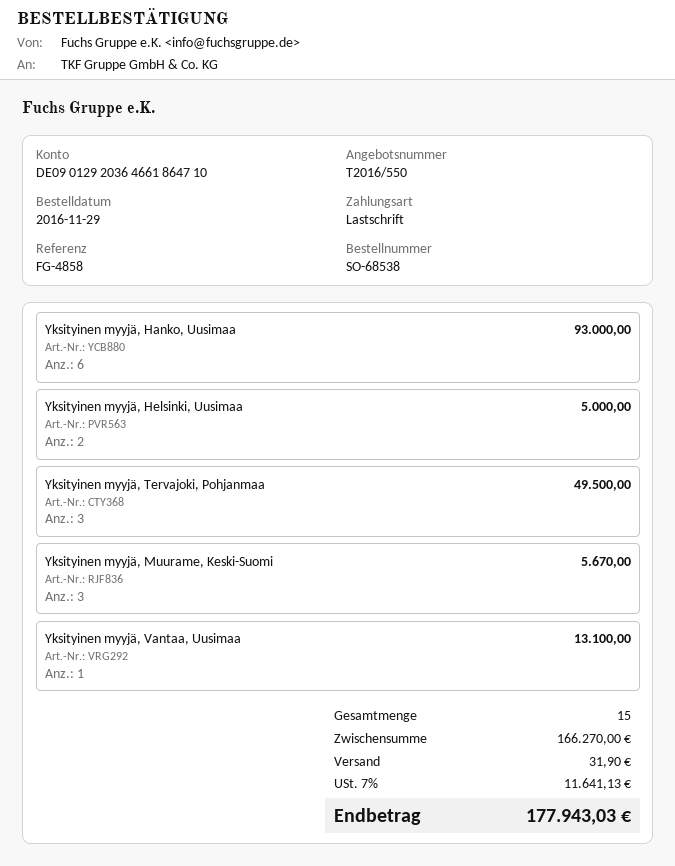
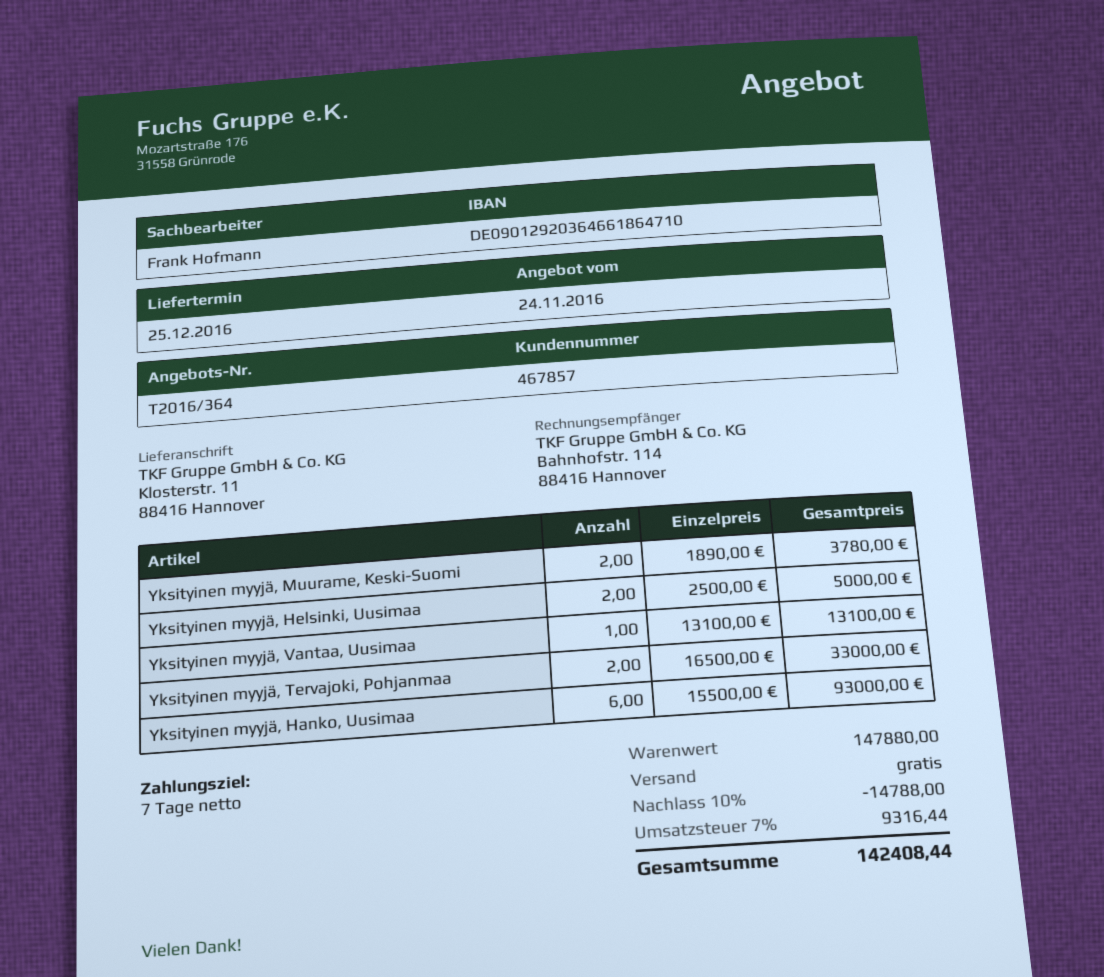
quote number: T2016/550 -> T2016/364
Yksityinen myyjä, Tervajoki, Pohjanmaa: 3 for 49500.00 -> 2 for 33000.00
Yksityinen myyjä, Muurame, Keski-Suomi: 3 for 5670.00 -> 2 for 3780.00
subtotal: 166270.00 -> 147880.00
discount: none -> 10% = 14788.00
shipping: 31.90 -> 0.00
tax: 7% = 11641.13 -> 7% = 9316.44
total: 177943.03 -> 142408.44

